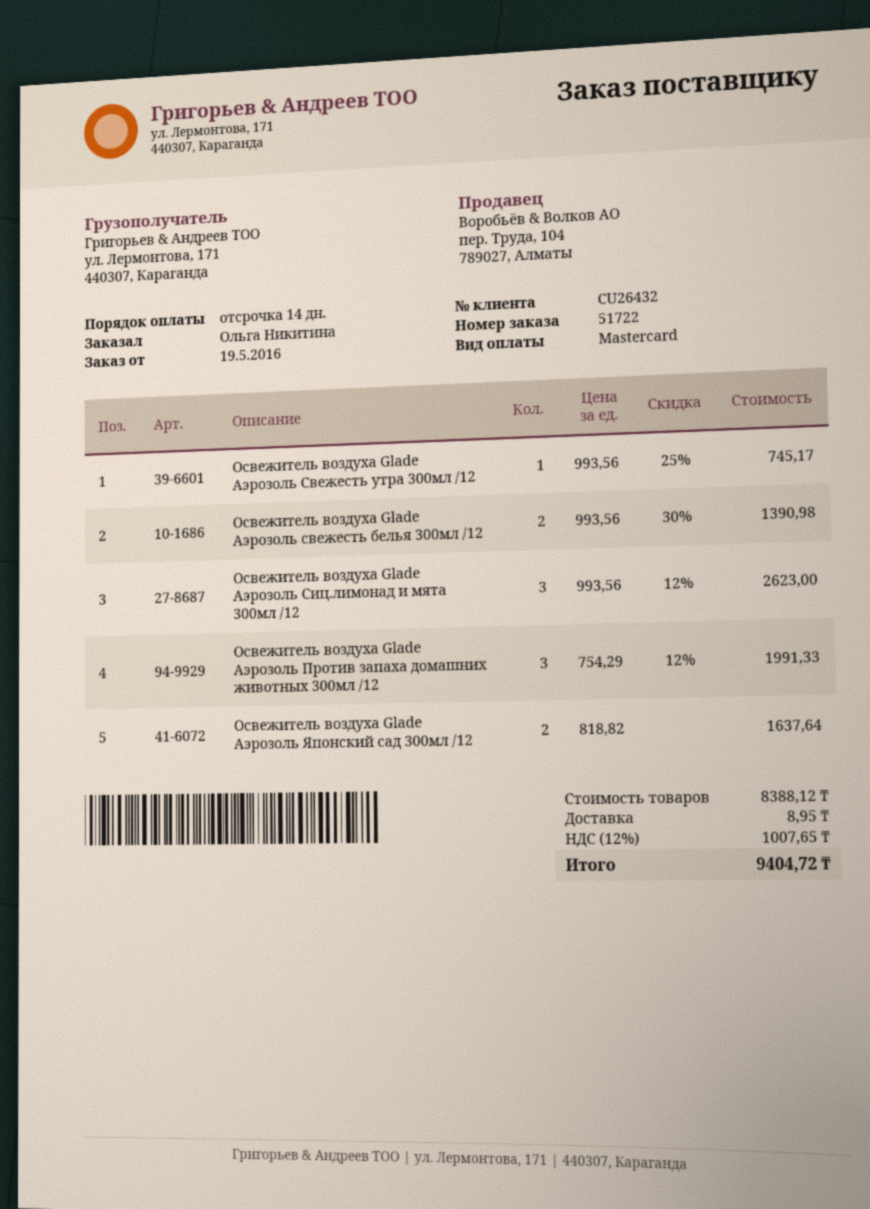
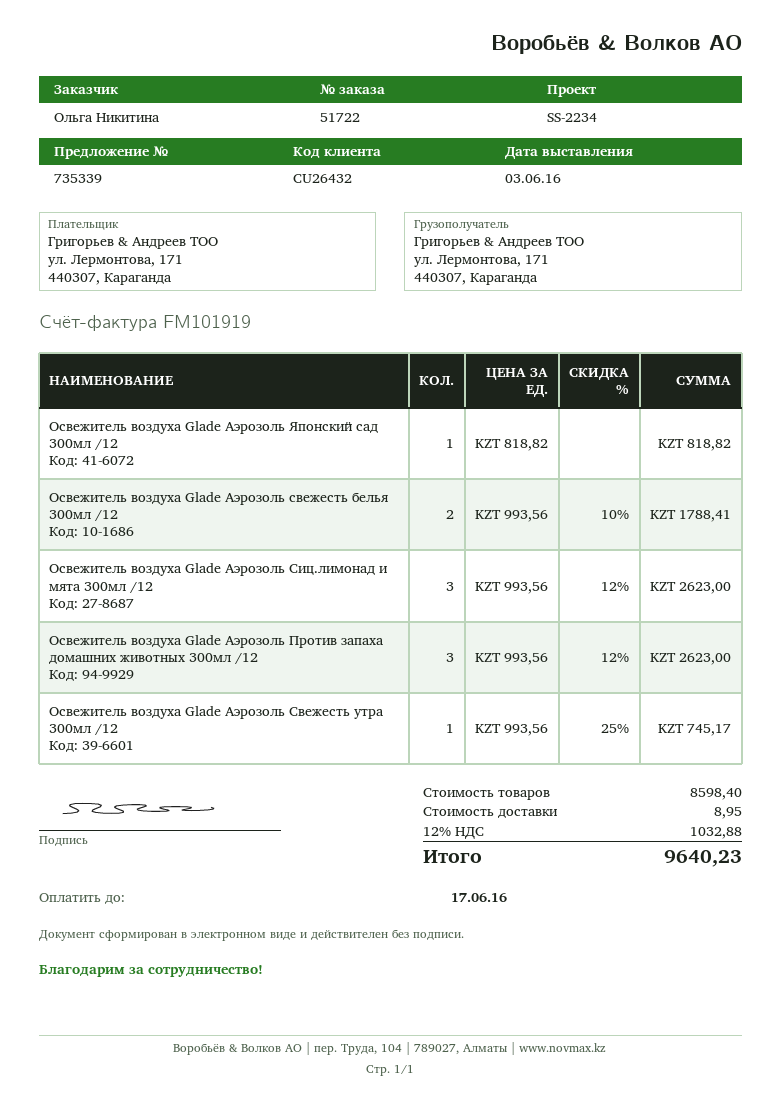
Освежитель воздуха Glade Аэрозоль свежесть белья 300мл /12: 2 x 993.56 - 30% = 1390.98 -> 2 x 993.56 - 10% = 1788.41
Освежитель воздуха Glade Аэрозоль Против запаха домашних животных 300мл /12: 3 x 754.29 - 12% = 1991.33 -> 3 x 993.56 - 12% = 2623.00
Освежитель воздуха Glade Аэрозоль Японский сад 300мл /12: 2 x 818.82 = 1637.64 -> 1 x 818.82 = 818.82
subtotal: 8388.12 -> 8598.40
tax: 12% = 1007.65 -> 12% = 1032.88
total: 9404.72 -> 9640.23

